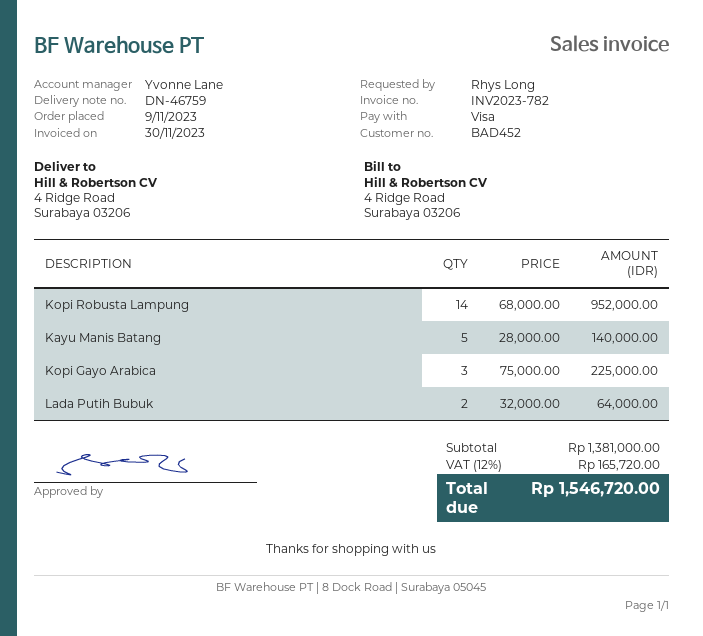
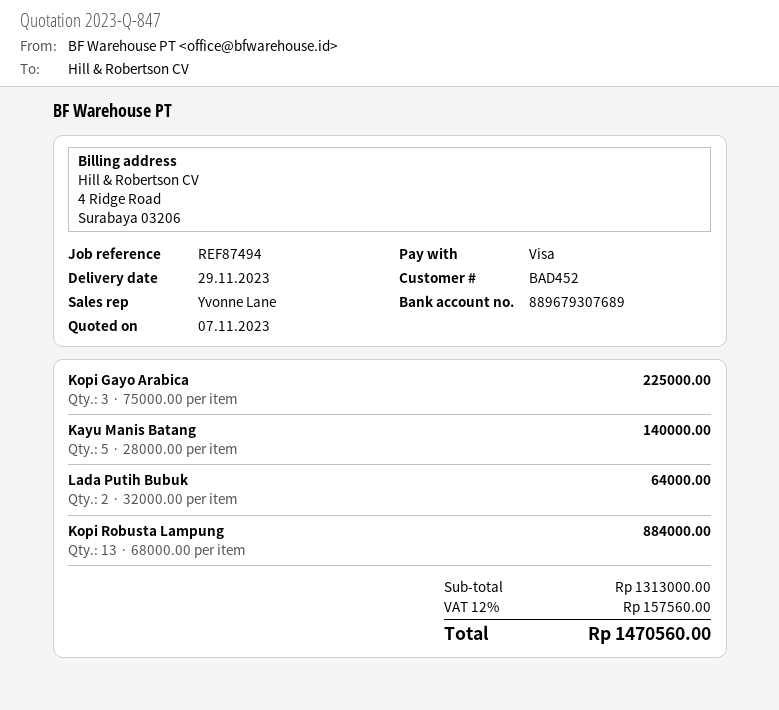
Kopi Robusta Lampung: 14 x 68000.00 = 952000.00 -> 13 x 68000.00 = 884000.00
subtotal: 1381000.00 -> 1313000.00
tax: 12% = 165720.00 -> 12% = 157560.00
total: 1546720.00 -> 1470560.00

